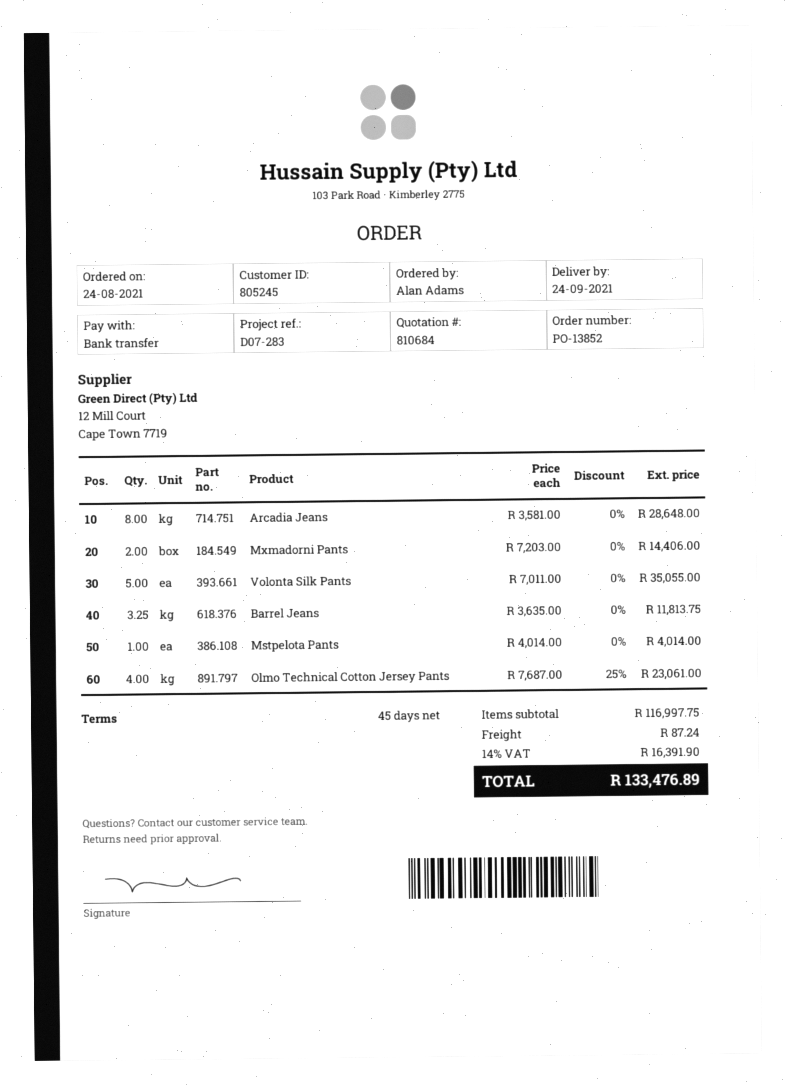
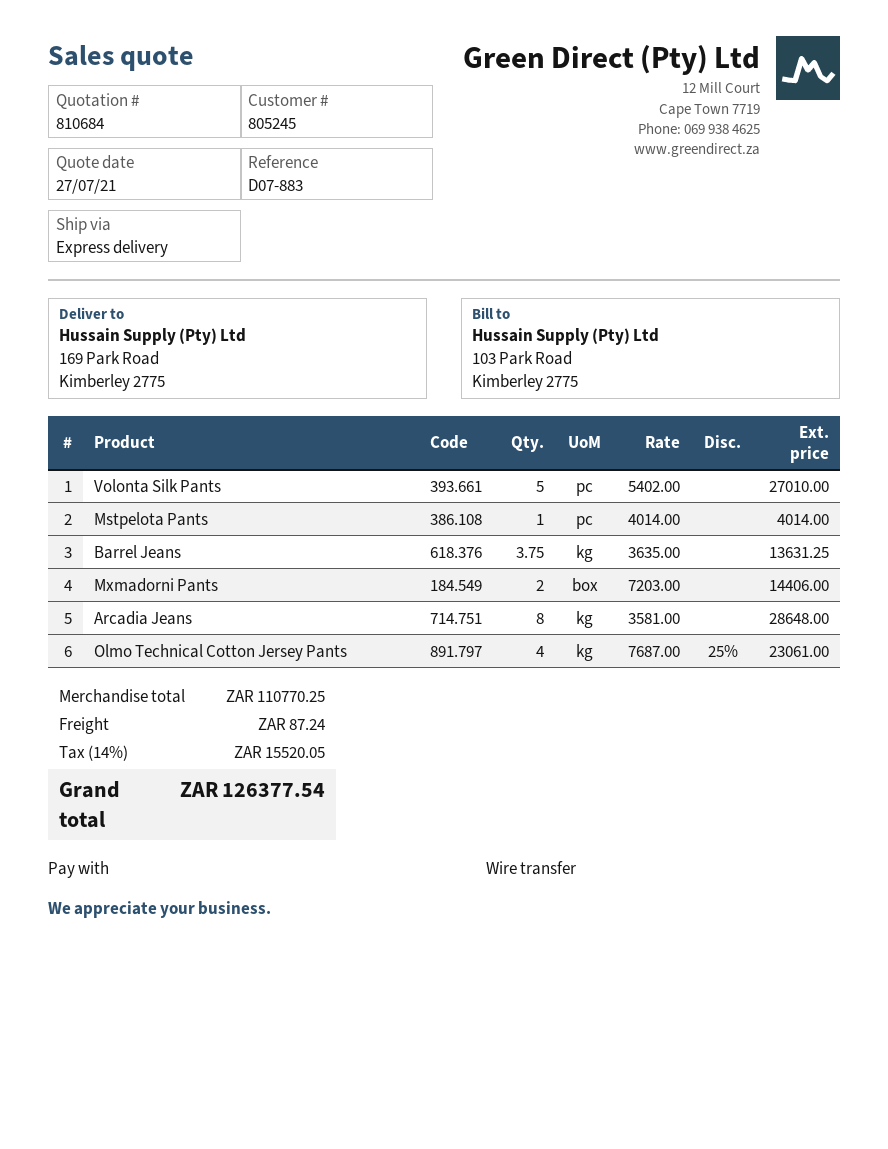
reference: D07-283 -> D07-883
Volonta Silk Pants: 5 x 7011.00 = 35055.00 -> 5 x 5402.00 = 27010.00
Barrel Jeans: 3.25 x 3635.00 = 11813.75 -> 3.75 x 3635.00 = 13631.25
subtotal: 116997.75 -> 110770.25
tax: 14% = 16391.90 -> 14% = 15520.05
total: 133476.89 -> 126377.54

